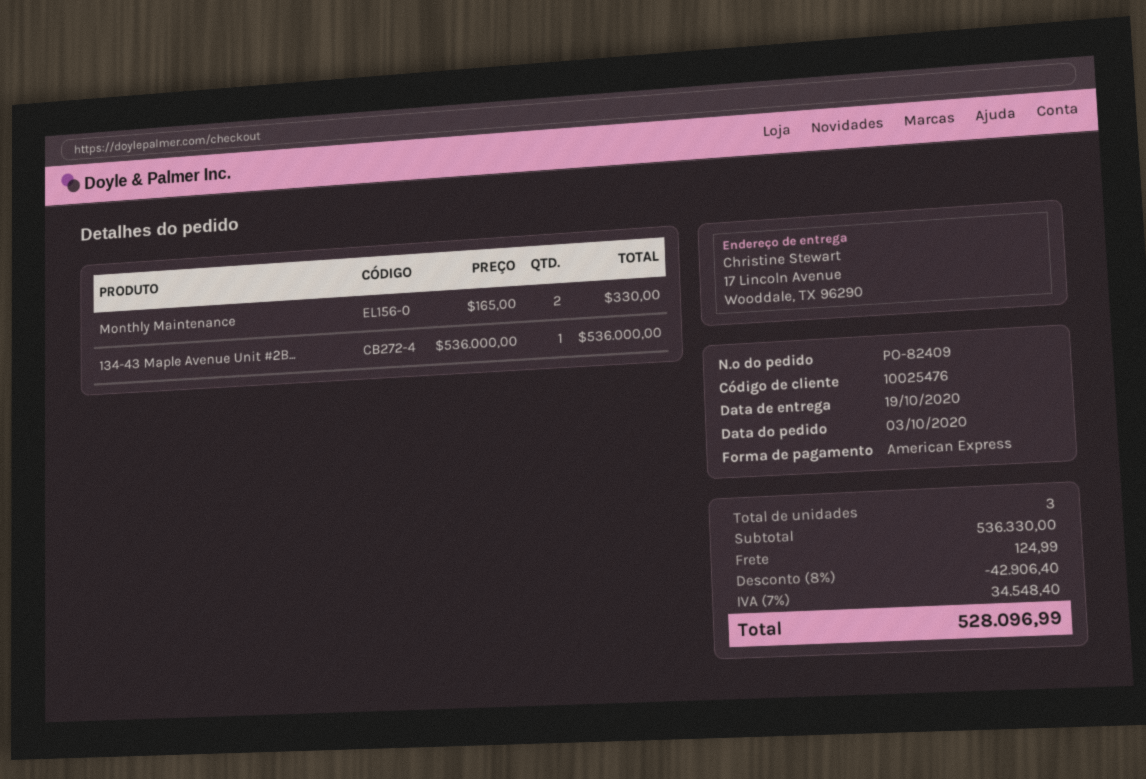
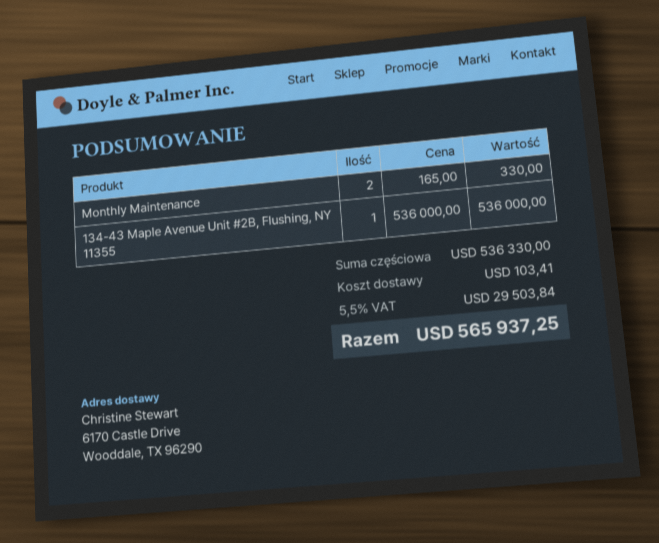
ship to: 17 Lincoln Avenue, Wooddale, TX 96290 -> 6170 Castle Drive, Wooddale, TX 96290
discount: 8% = 42906.40 -> none
shipping: 124.99 -> 103.41
tax: 7% = 34548.40 -> 5.5% = 29503.84
total: 528096.99 -> 565937.25

